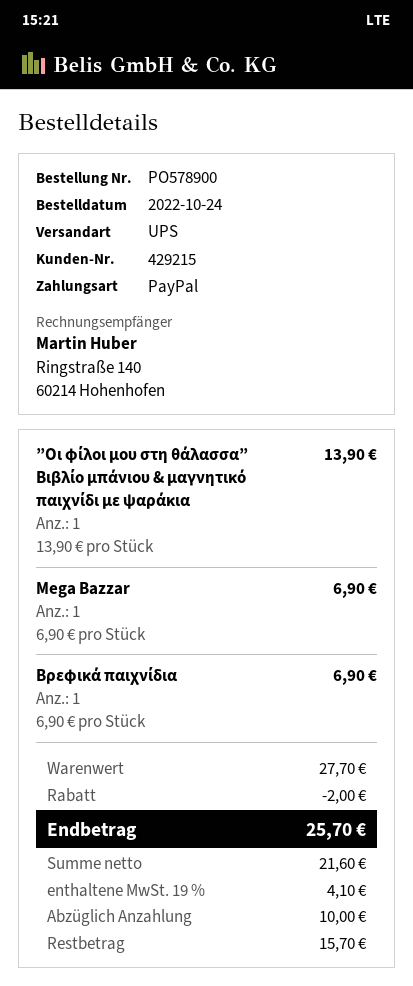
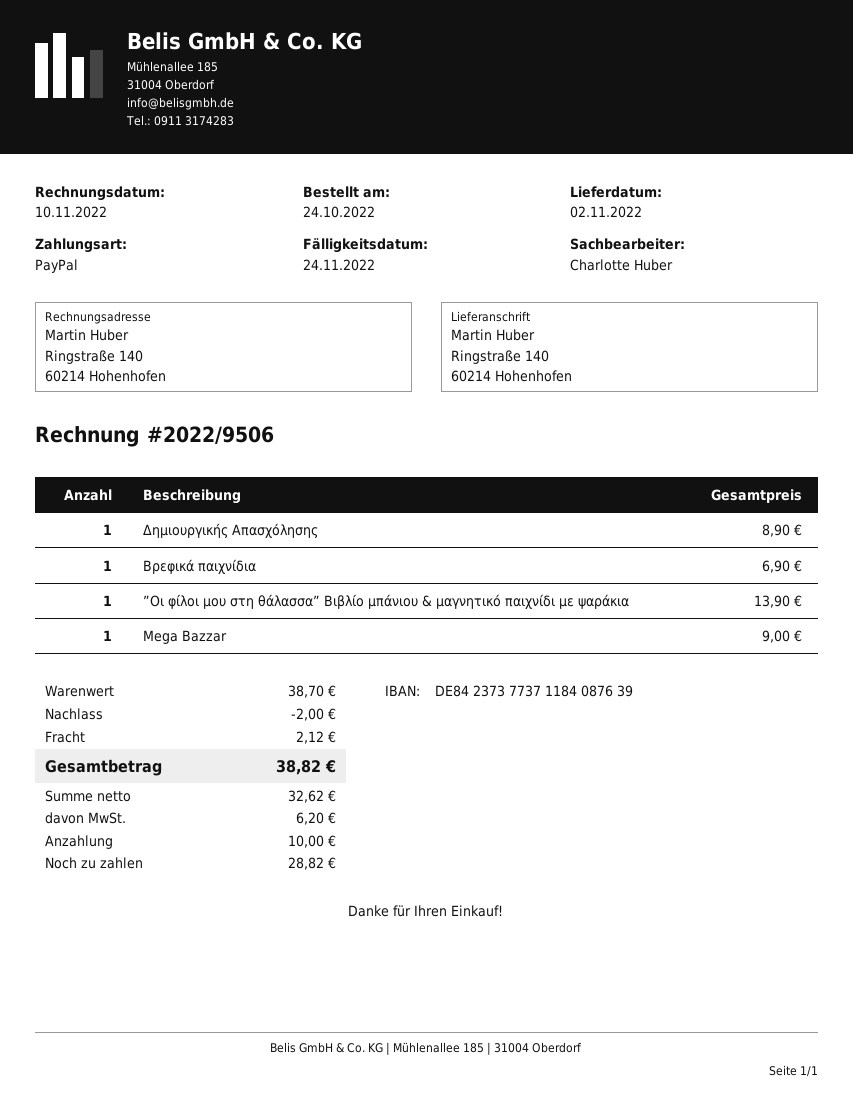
Mega Bazzar: 1 for 6.90 -> 1 for 9.00
Δημιουργικής Απασχόλησης: none -> 1 for 8.90
subtotal: 27.70 -> 38.70
shipping: none -> 2.12
net: 21.60 -> 32.62
tax: 4.10 -> 6.20
total: 25.70 -> 38.82
balance: 15.70 -> 28.82

